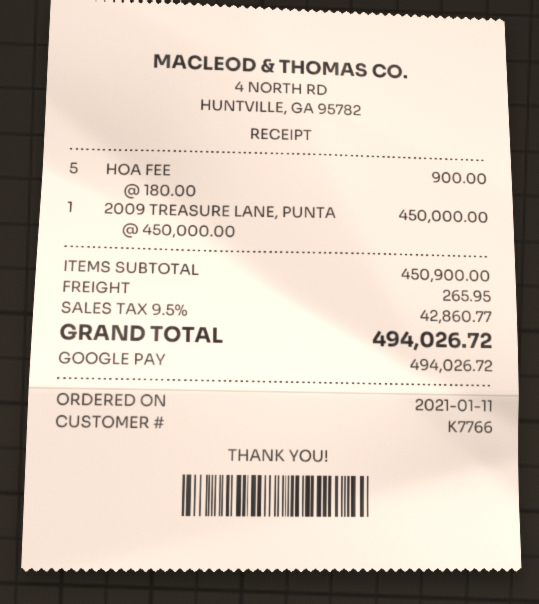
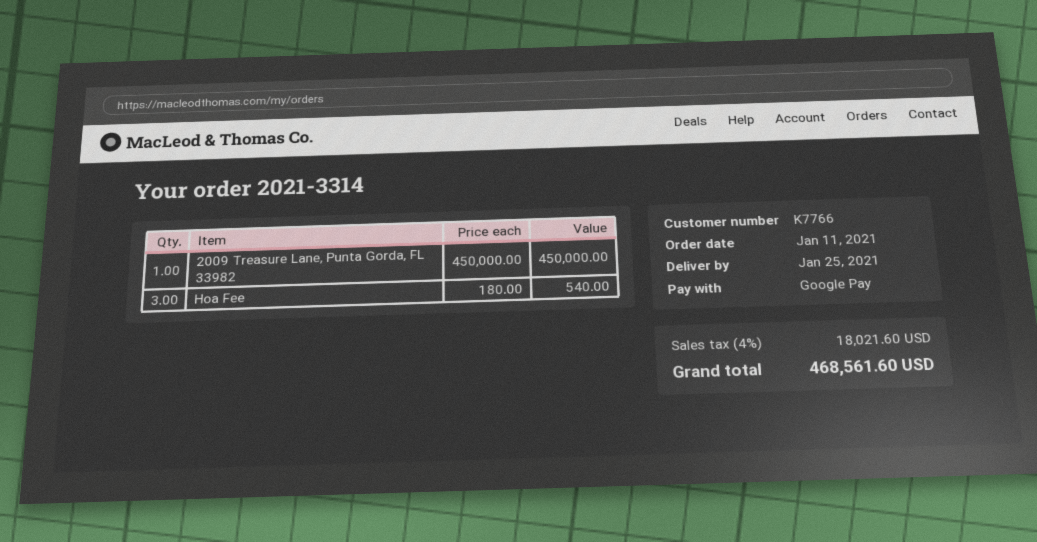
HOA FEE: 5 x 180.00 = 900.00 -> 3 x 180.00 = 540.00
shipping: 265.95 -> none
tax: 9.5% = 42860.77 -> 4% = 18021.60
total: 494026.72 -> 468561.60

